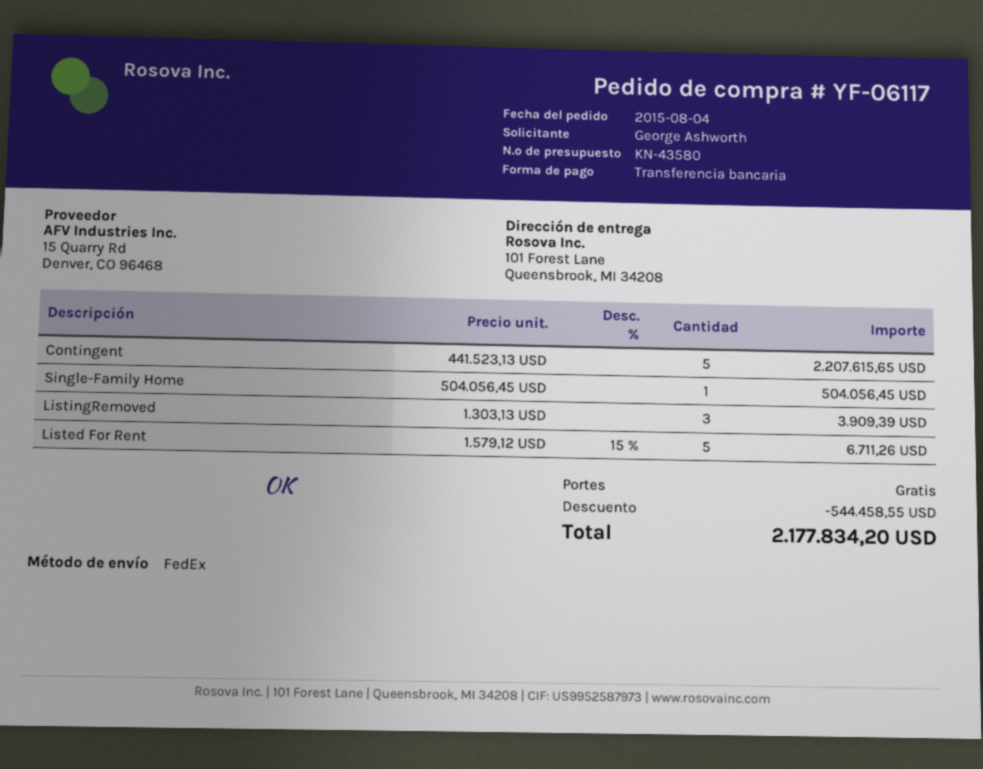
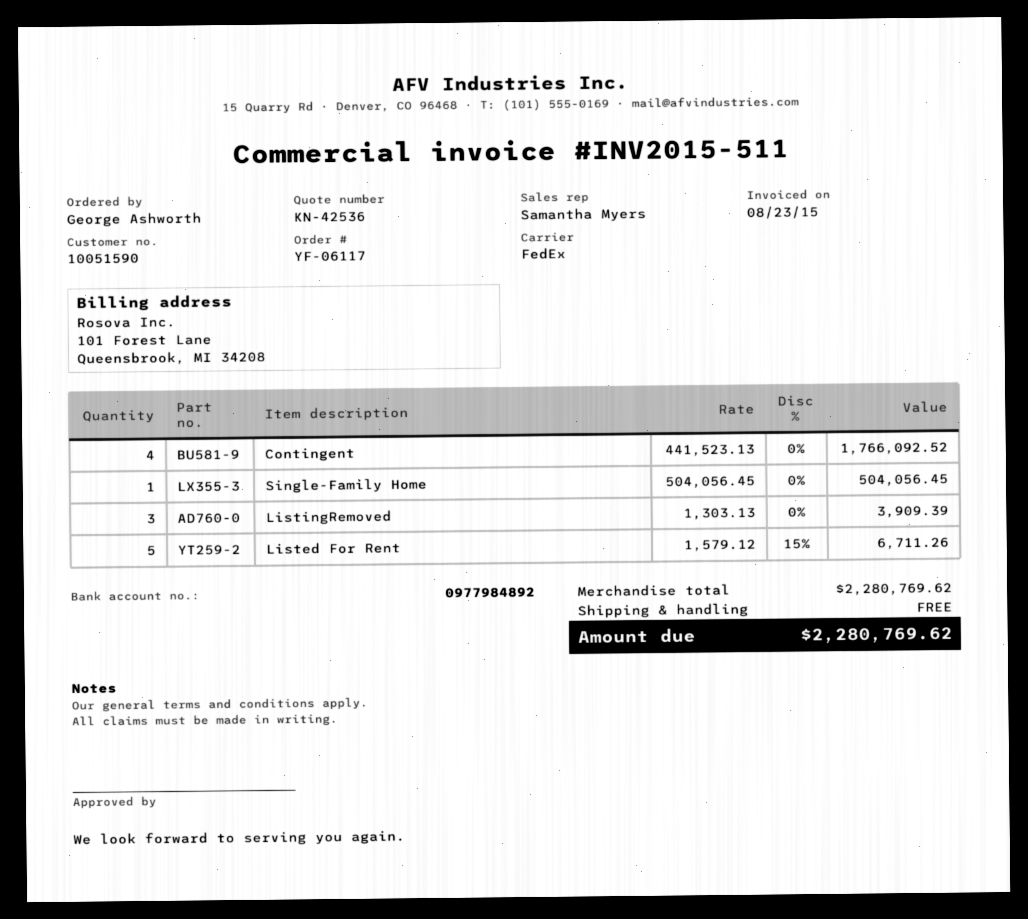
quote number: KN-43580 -> KN-42536
Contingent: 5 x 441523.13 = 2207615.65 -> 4 x 441523.13 = 1766092.52
discount: 544458.55 -> none
total: 2177834.20 -> 2280769.62

